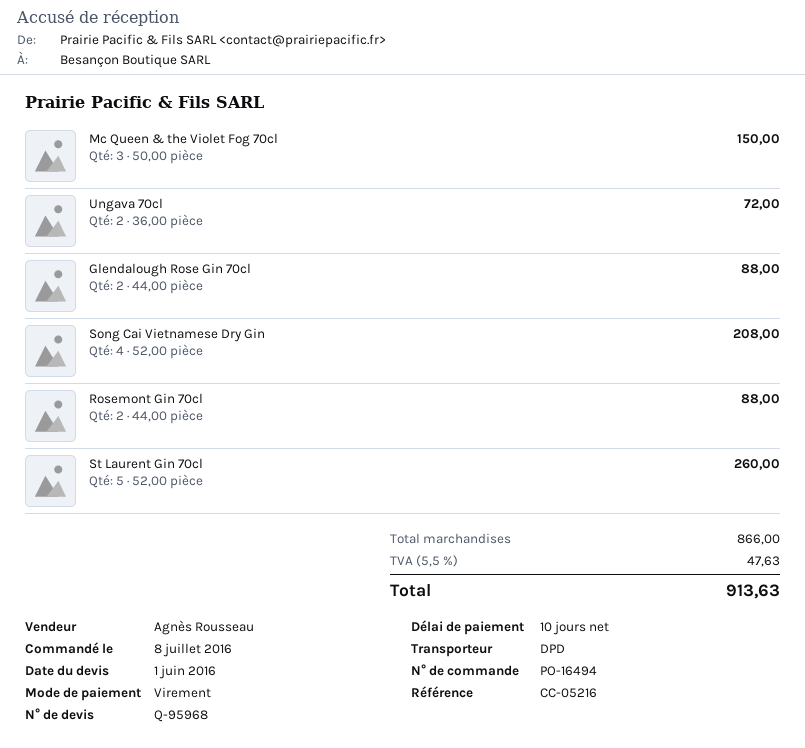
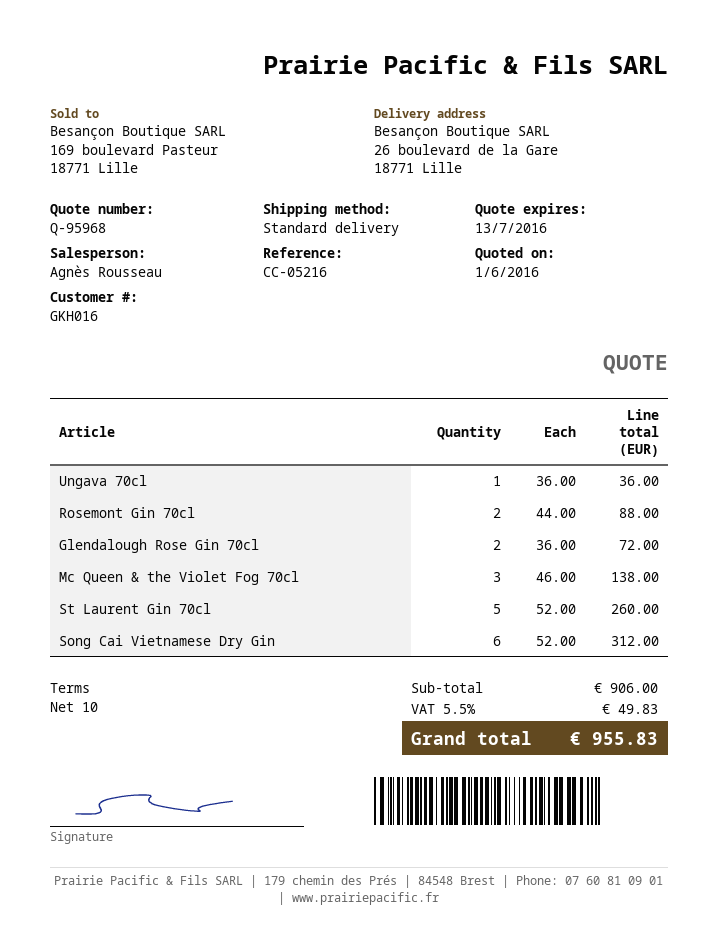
shipping method: DPD -> standard
Mc Queen & the Violet Fog 70cl: 3 x 50.00 = 150.00 -> 3 x 46.00 = 138.00
Ungava 70cl: 2 x 36.00 = 72.00 -> 1 x 36.00 = 36.00
Glendalough Rose Gin 70cl: 2 x 44.00 = 88.00 -> 2 x 36.00 = 72.00
Song Cai Vietnamese Dry Gin: 4 x 52.00 = 208.00 -> 6 x 52.00 = 312.00
subtotal: 866.00 -> 906.00
tax: 5.5% = 47.63 -> 5.5% = 49.83
total: 913.63 -> 955.83

